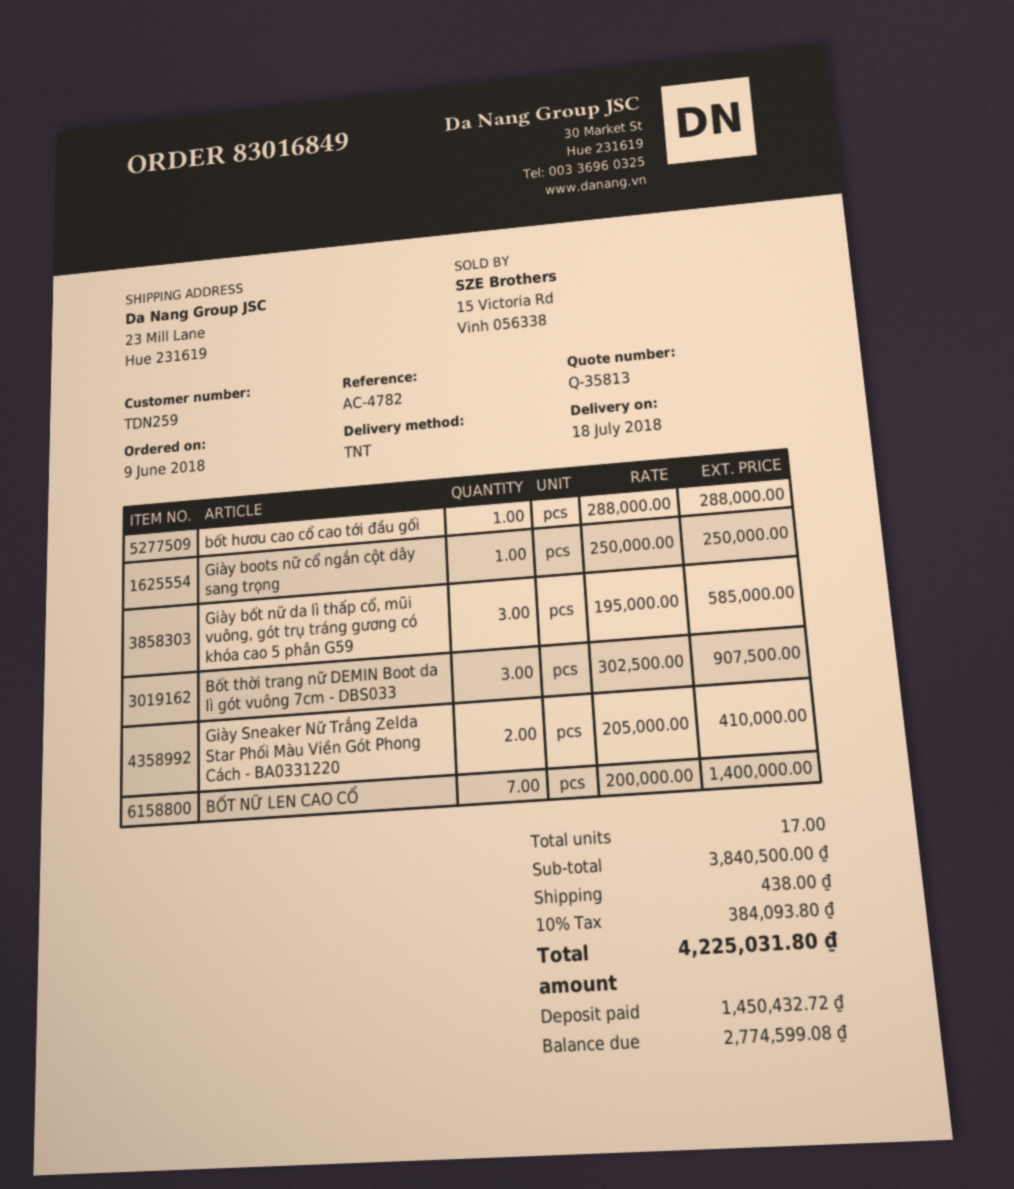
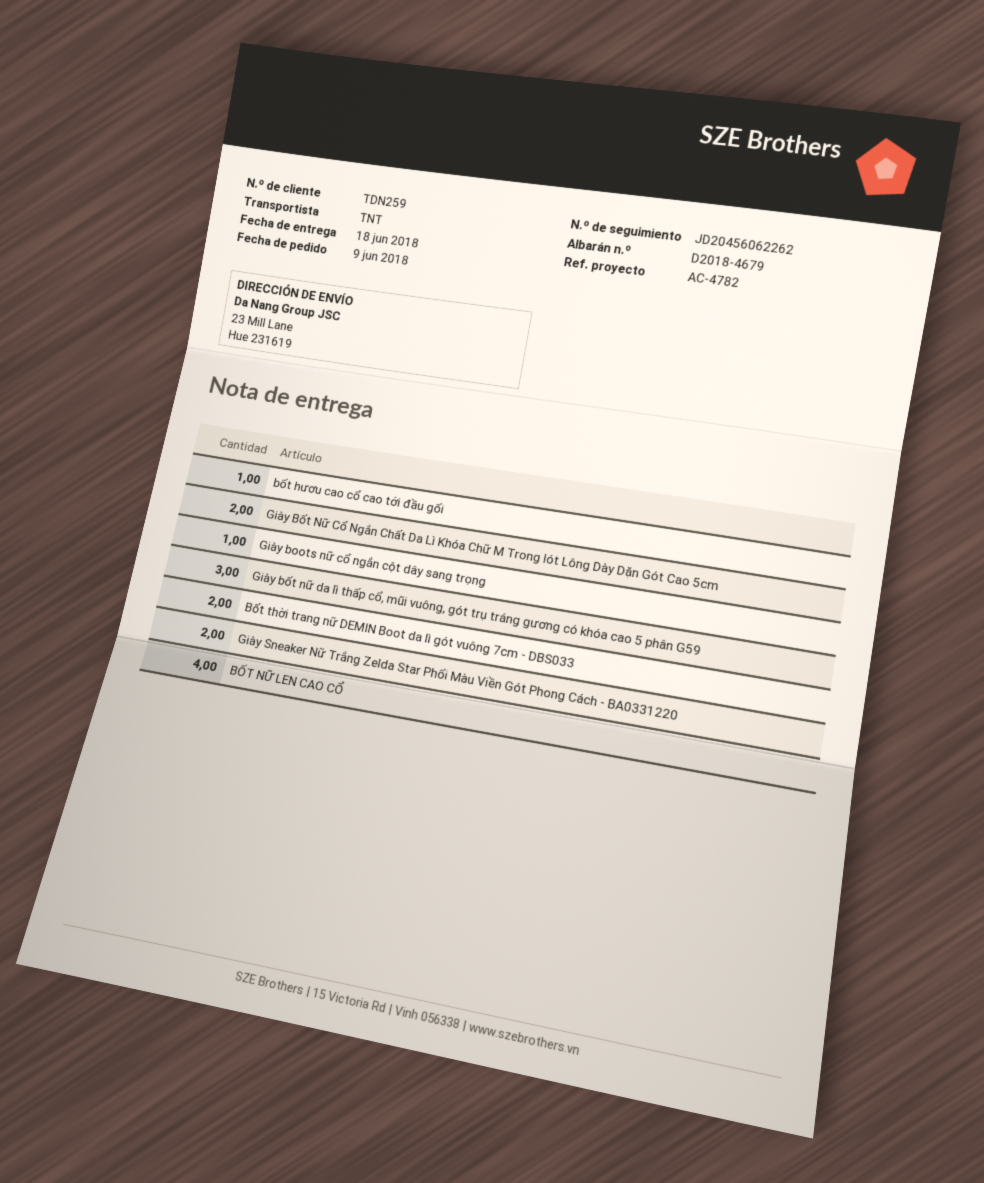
delivery date: 2018-07-18 -> 2018-06-18
Bốt thời trang nữ DEMIN Boot da lì gót vuông 7cm - DBS033: 3 -> 2
BỐT NỮ LEN CAO CỔ: 7 -> 4
Giày Bốt Nữ Cổ Ngắn Chất Da Lì Khóa Chữ M Trong lót Lông Dày Dặn Gót Cao 5cm: none -> 2

